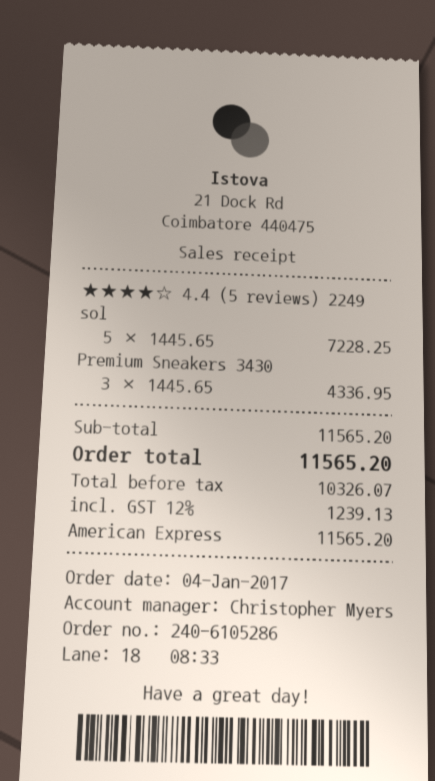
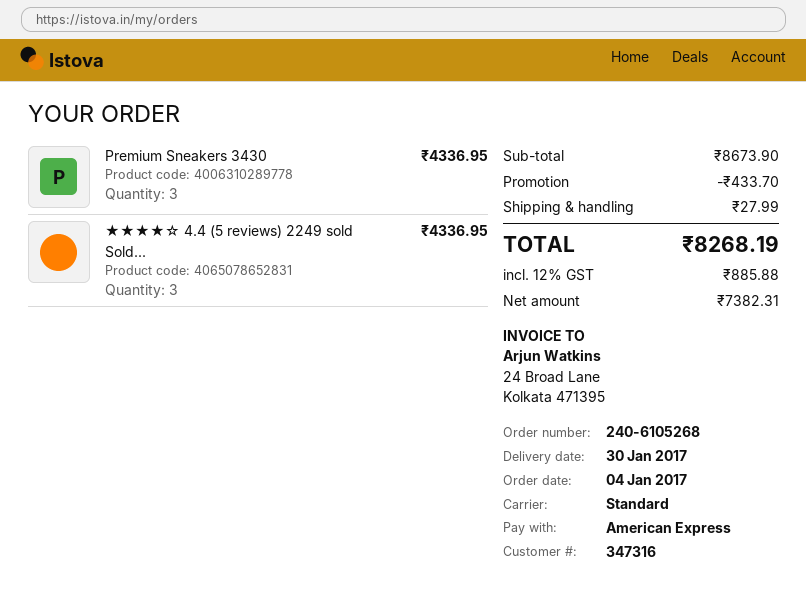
order number: 240-6105286 -> 240-6105268
★★★★☆ 4.4 (5 reviews) 2249 sol: 5 for 7228.25 -> 3 for 4336.95
subtotal: 11565.20 -> 8673.90
discount: none -> 433.70
shipping: none -> 27.99
net: 10326.07 -> 7382.31
tax: 12% = 1239.13 -> 12% = 885.88
total: 11565.20 -> 8268.19

